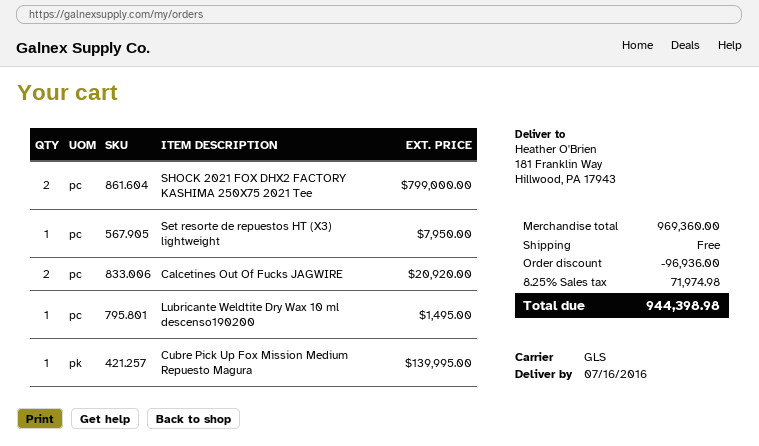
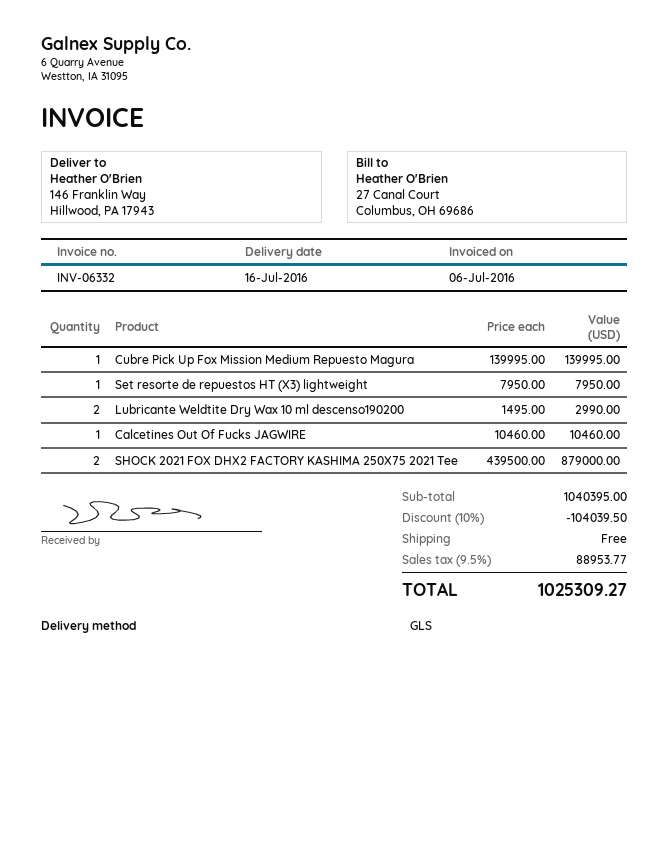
ship to: 181 Franklin Way, Hillwood, PA 17943 -> 146 Franklin Way, Hillwood, PA 17943
SHOCK 2021 FOX DHX2 FACTORY KASHIMA 250X75 2021 Tee: 2 for 799000.00 -> 2 for 879000.00
Calcetines Out Of Fucks JAGWIRE: 2 for 20920.00 -> 1 for 10460.00
Lubricante Weldtite Dry Wax 10 ml descenso190200: 1 for 1495.00 -> 2 for 2990.00
subtotal: 969360.00 -> 1040395.00
discount: 96936.00 -> 104039.50
tax: 8.25% = 71974.98 -> 9.5% = 88953.77
total: 944398.98 -> 1025309.27

